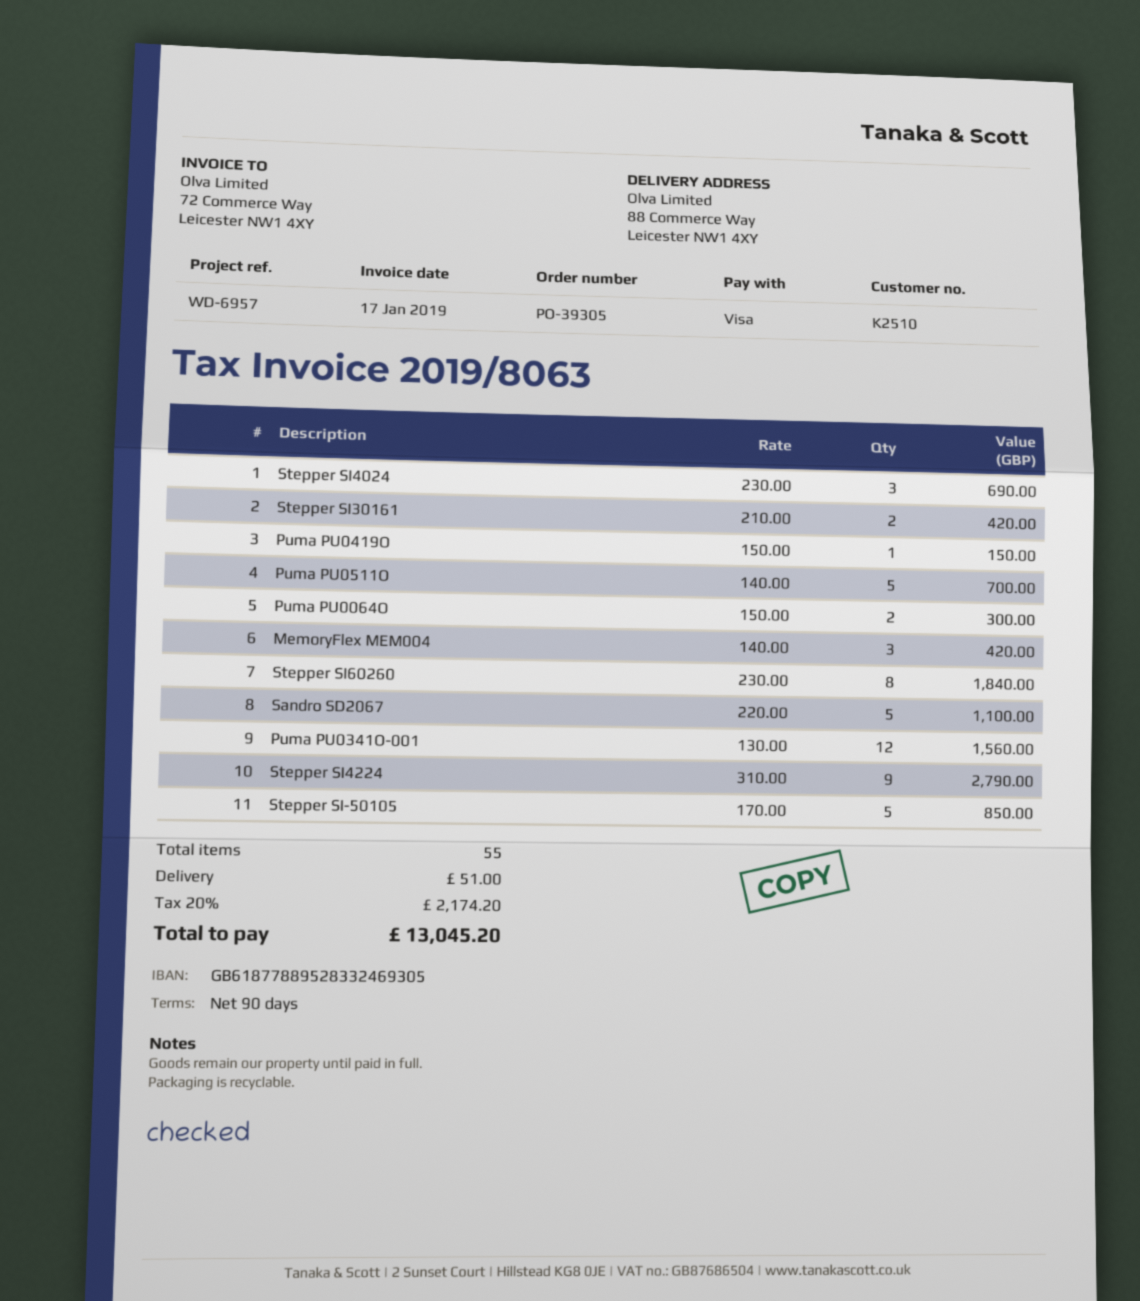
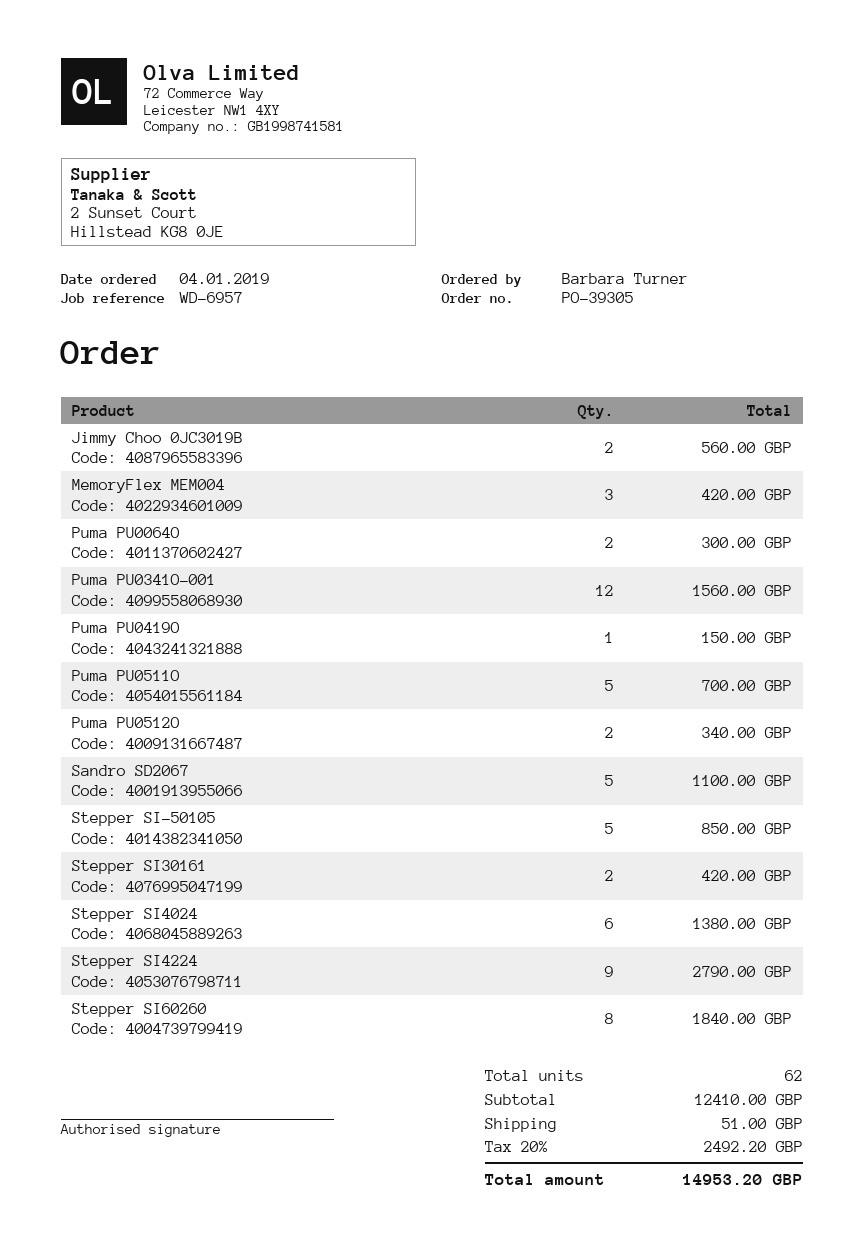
Stepper SI4024: 3 for 690.00 -> 6 for 1380.00
Jimmy Choo 0JC3019B: none -> 2 for 560.00
Puma PU0512O: none -> 2 for 340.00
total quantity: 55 -> 62
tax: 20% = 2174.20 -> 20% = 2492.20
total: 13045.20 -> 14953.20

